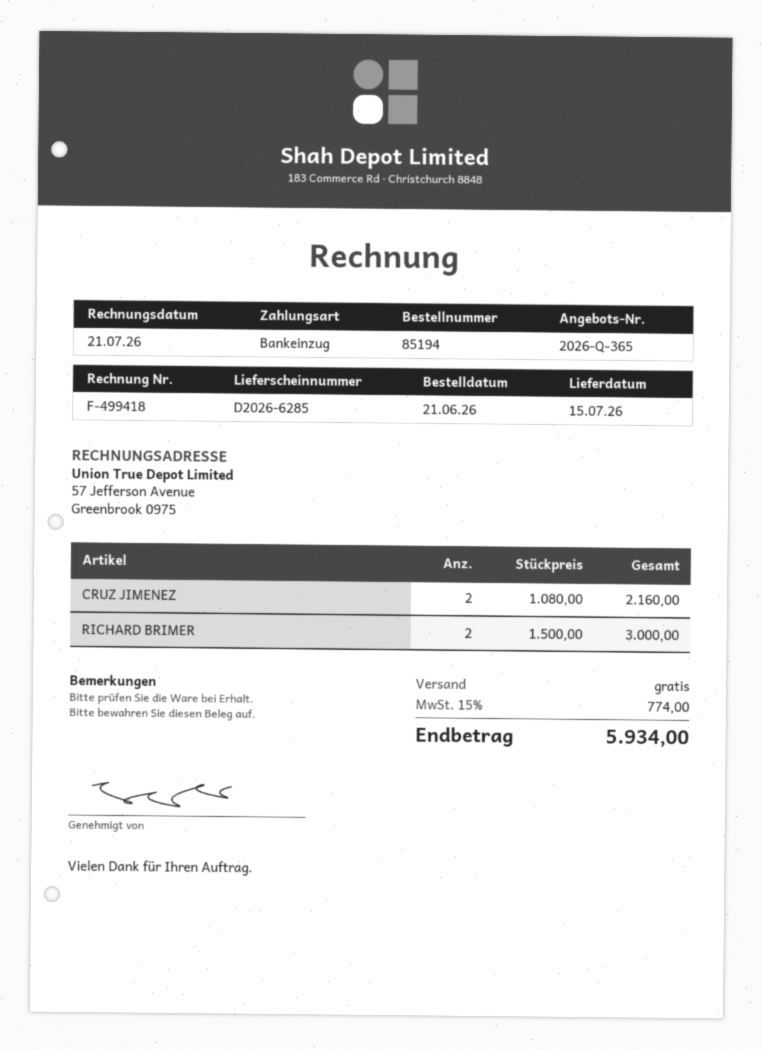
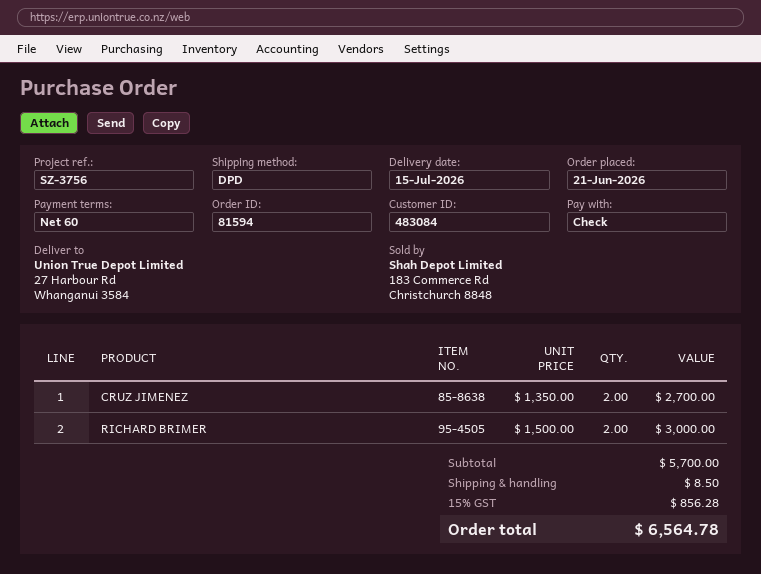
order number: 85194 -> 81594
payment method: direct debit -> cheque
CRUZ JIMENEZ: 2 x 1080.00 = 2160.00 -> 2 x 1350.00 = 2700.00
shipping: 0.00 -> 8.50
tax: 15% = 774.00 -> 15% = 856.28
total: 5934.00 -> 6564.78

